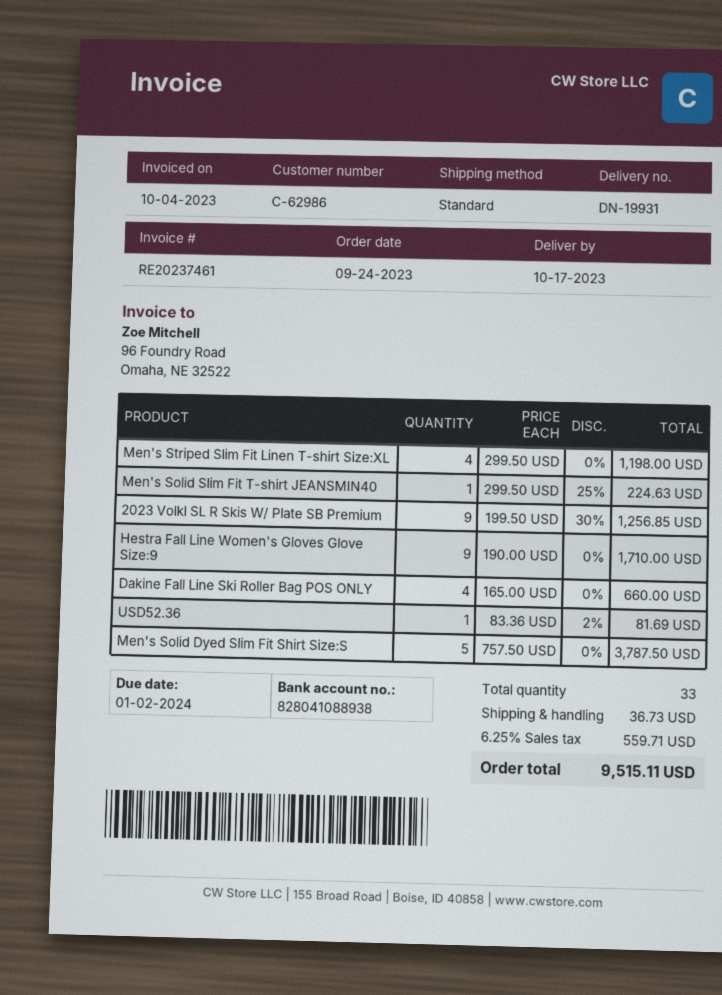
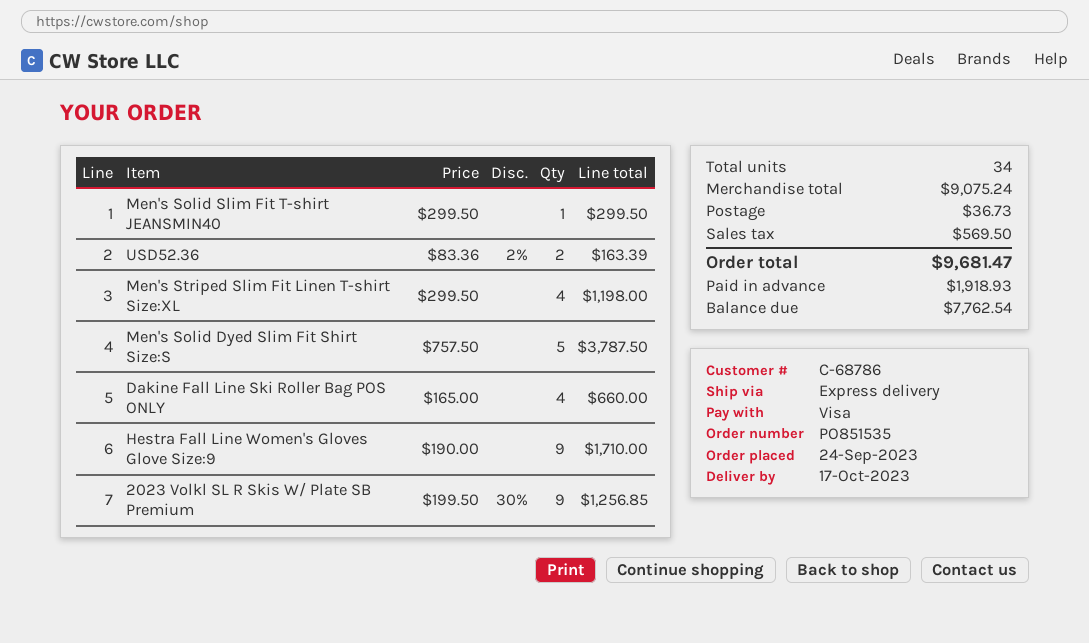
customer number: C-62986 -> C-68786
shipping method: standard -> express
Men's Solid Slim Fit T-shirt JEANSMIN40: 1 x 299.50 - 25% = 224.63 -> 1 x 299.50 = 299.50
USD52.36: 1 x 83.36 - 2% = 81.69 -> 2 x 83.36 - 2% = 163.39
total quantity: 33 -> 34
tax: 559.71 -> 569.50
total: 9515.11 -> 9681.47

